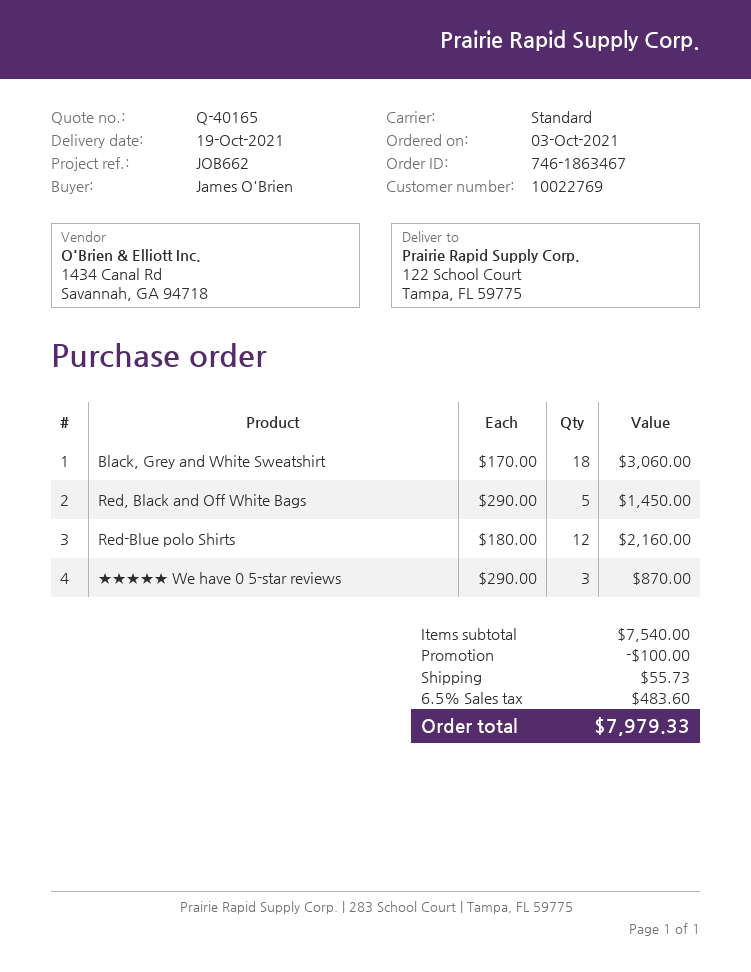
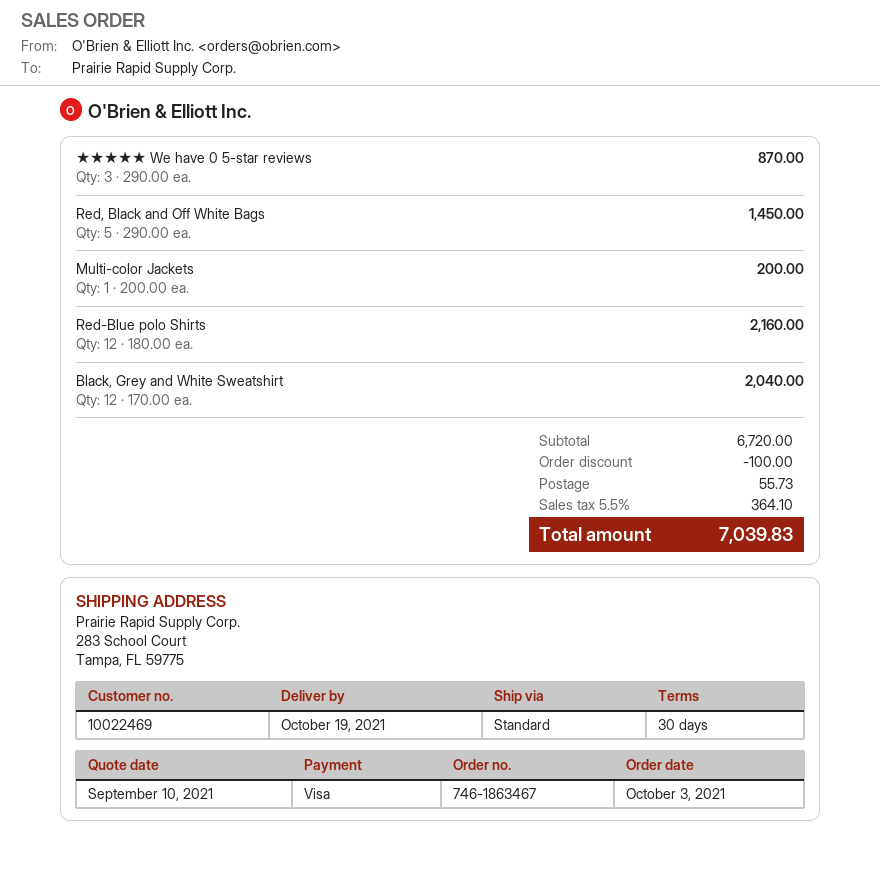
customer number: 10022769 -> 10022469
ship to: 122 School Court, Tampa, FL 59775 -> 283 School Court, Tampa, FL 59775
Black, Grey and White Sweatshirt: 18 x 170.00 = 3060.00 -> 12 x 170.00 = 2040.00
Multi-color Jackets: none -> 1 x 200.00 = 200.00
subtotal: 7540.00 -> 6720.00
tax: 6.5% = 483.60 -> 5.5% = 364.10
total: 7979.33 -> 7039.83

